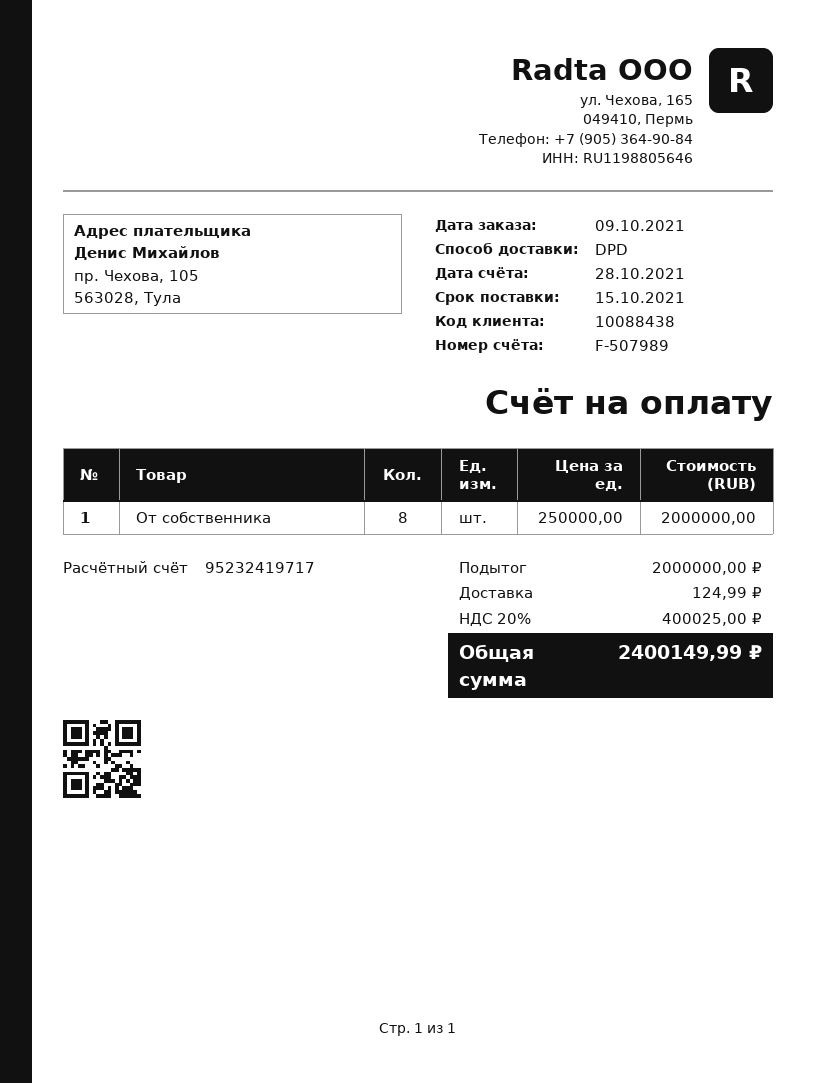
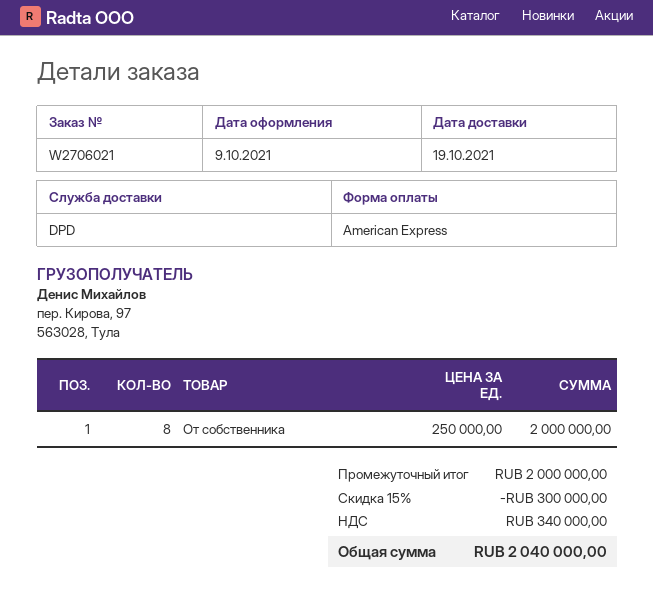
delivery date: 2021-10-15 -> 2021-10-19
discount: none -> 15% = 300000.00
shipping: 124.99 -> none
tax: 400025.00 -> 340000.00
total: 2400149.99 -> 2040000.00

